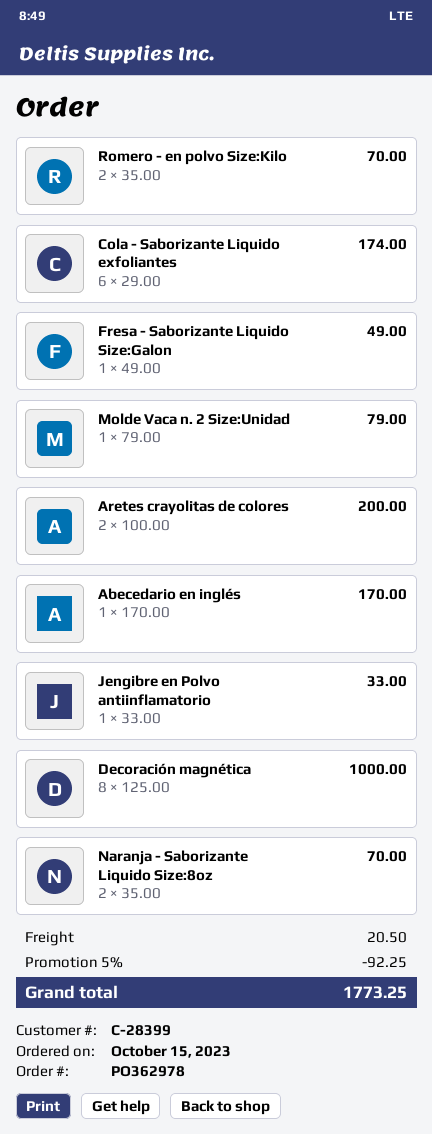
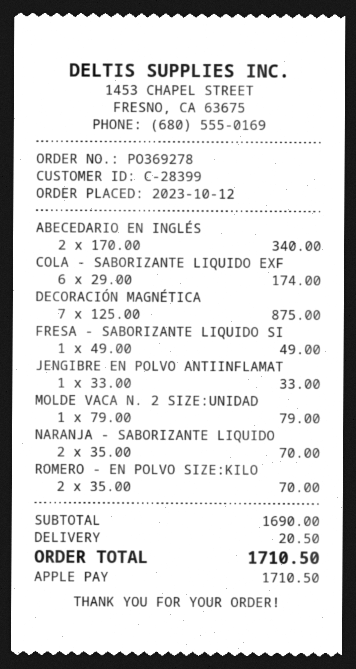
order number: PO362978 -> PO369278
order date: 2023-10-15 -> 2023-10-12
Aretes crayolitas de colores: 2 x 100.00 = 200.00 -> none
Abecedario en inglés: 1 x 170.00 = 170.00 -> 2 x 170.00 = 340.00
Decoración magnética: 8 x 125.00 = 1000.00 -> 7 x 125.00 = 875.00
discount: 5% = 92.25 -> none
total: 1773.25 -> 1710.50

